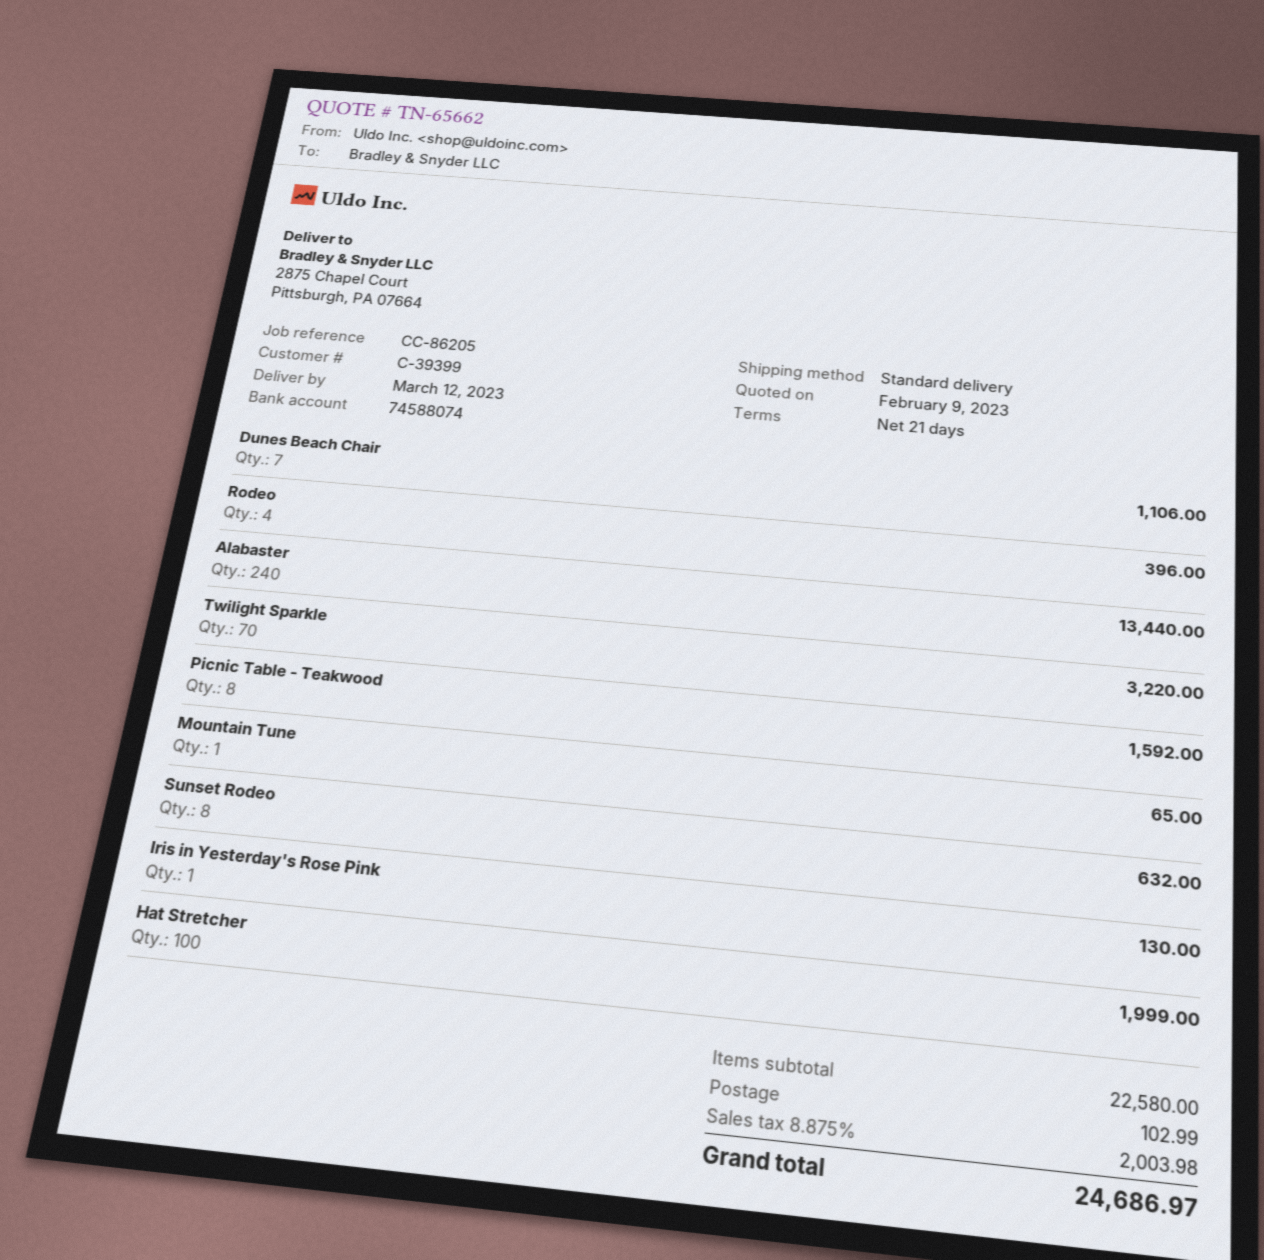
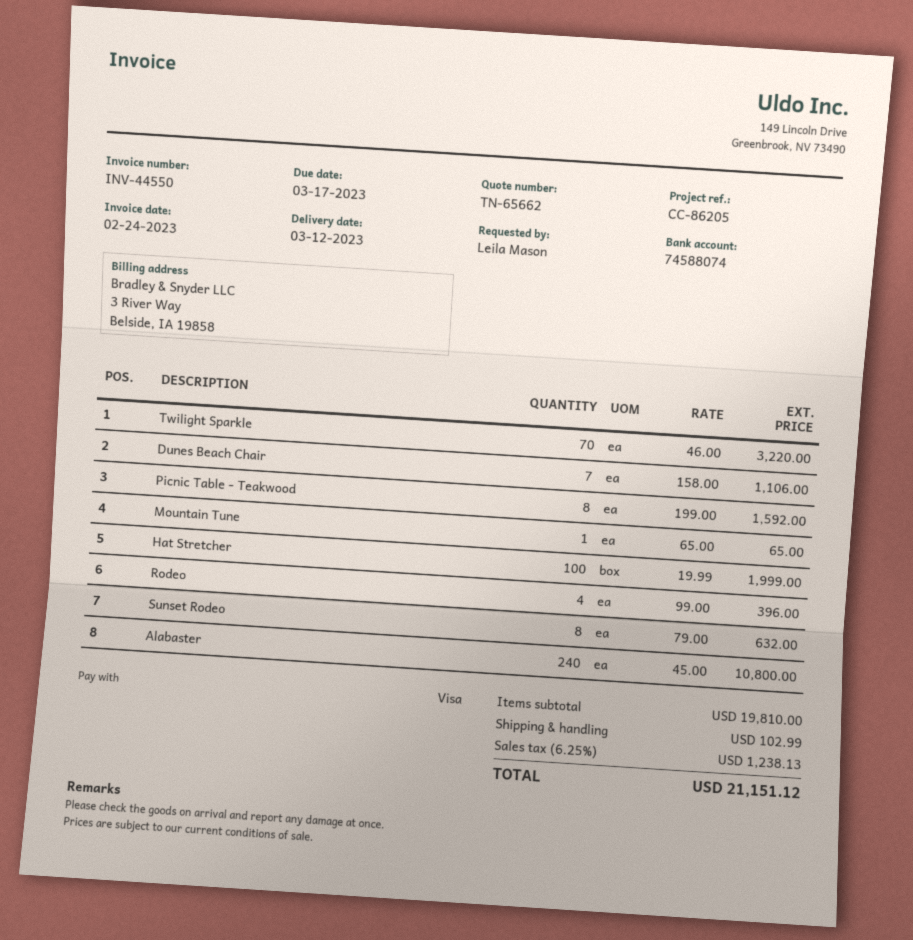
Alabaster: 240 for 13440.00 -> 240 for 10800.00
Iris in Yesterday's Rose Pink: 1 for 130.00 -> none
subtotal: 22580.00 -> 19810.00
tax: 8.875% = 2003.98 -> 6.25% = 1238.13
total: 24686.97 -> 21151.12

